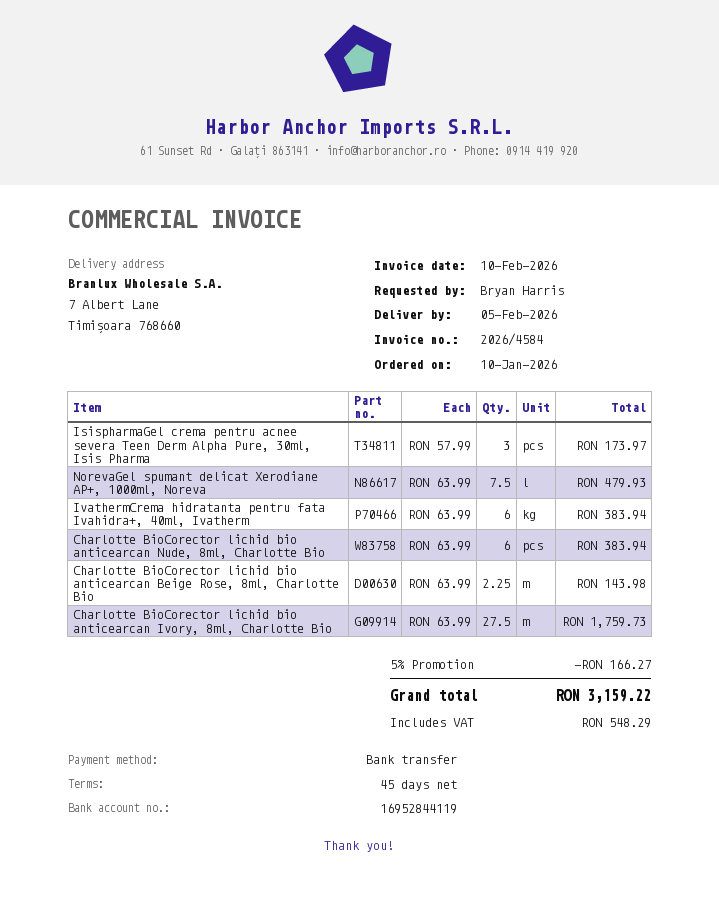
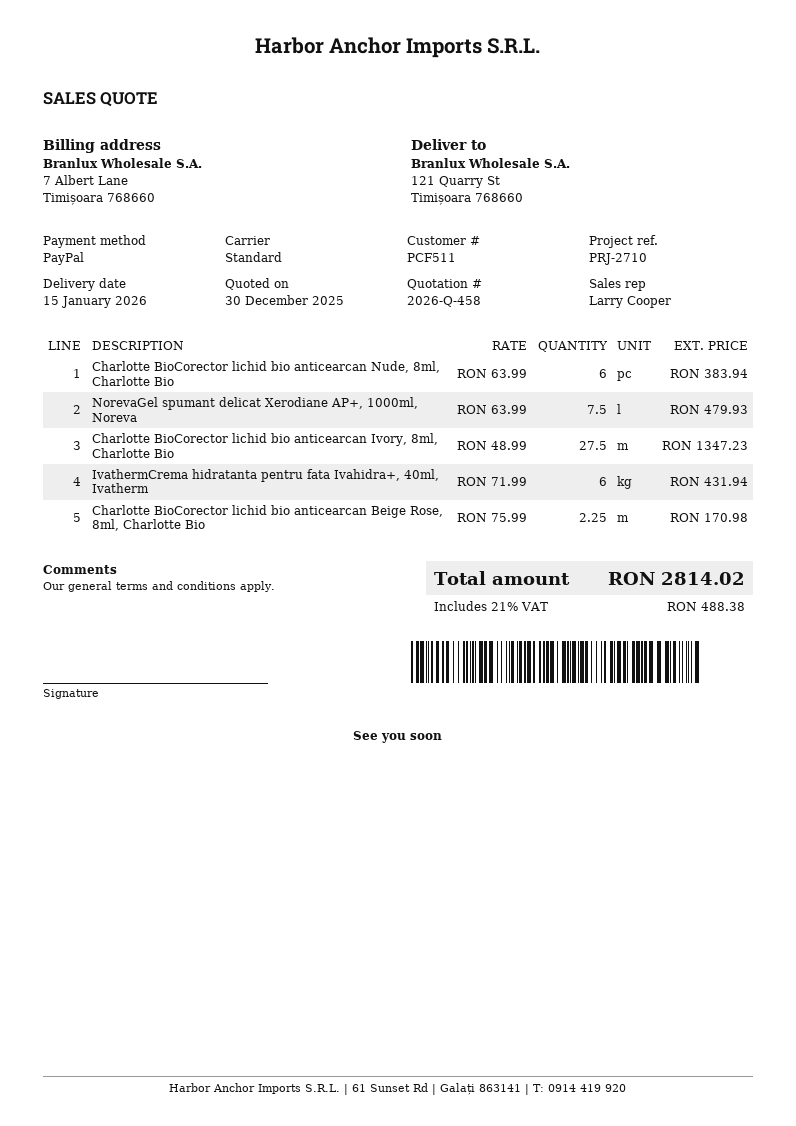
delivery date: 2026-02-05 -> 2026-01-15
payment method: bank transfer -> PayPal
ship to: 7 Albert Lane, Timișoara 768660 -> 121 Quarry St, Timișoara 768660
IsispharmaGel crema pentru acnee severa Teen Derm Alpha Pure, 30ml, Isis Pharma: 3 x 57.99 = 173.97 -> none
IvathermCrema hidratanta pentru fata Ivahidra+, 40ml, Ivatherm: 6 x 63.99 = 383.94 -> 6 x 71.99 = 431.94
Charlotte BioCorector lichid bio anticearcan Beige Rose, 8ml, Charlotte Bio: 2.25 x 63.99 = 143.98 -> 2.25 x 75.99 = 170.98
Charlotte BioCorector lichid bio anticearcan Ivory, 8ml, Charlotte Bio: 27.5 x 63.99 = 1759.73 -> 27.5 x 48.99 = 1347.23
discount: 5% = 166.27 -> none
tax: 548.29 -> 488.38
total: 3159.22 -> 2814.02

